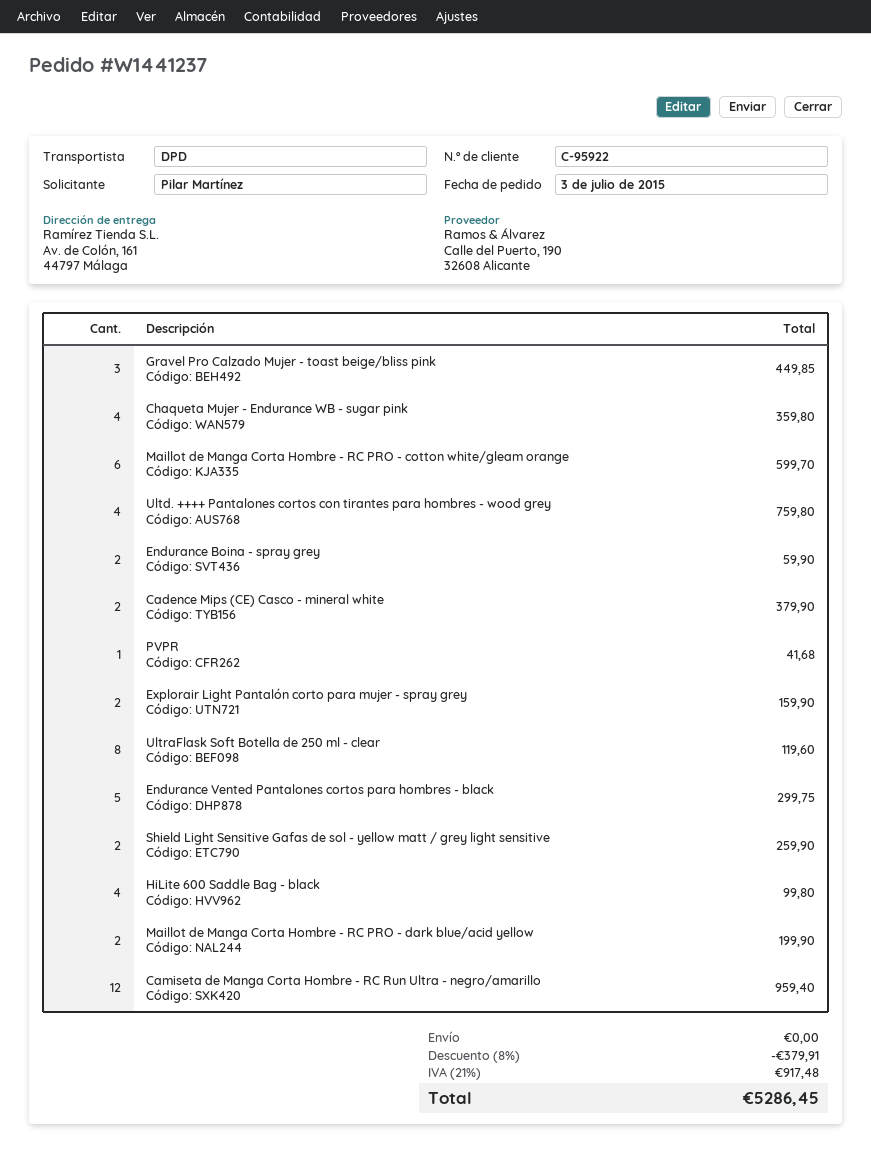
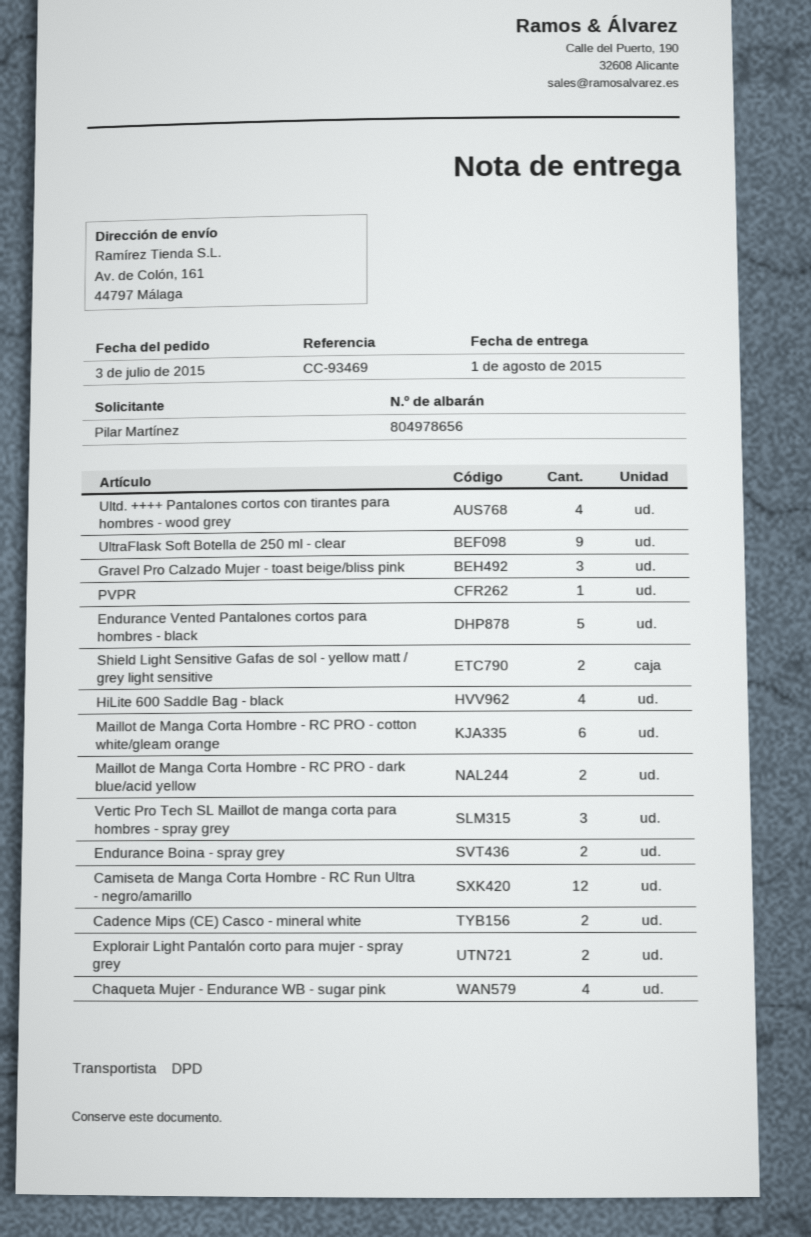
UltraFlask Soft Botella de 250 ml - clear: 8 -> 9
Vertic Pro Tech SL Maillot de manga corta para hombres - spray grey: none -> 3

